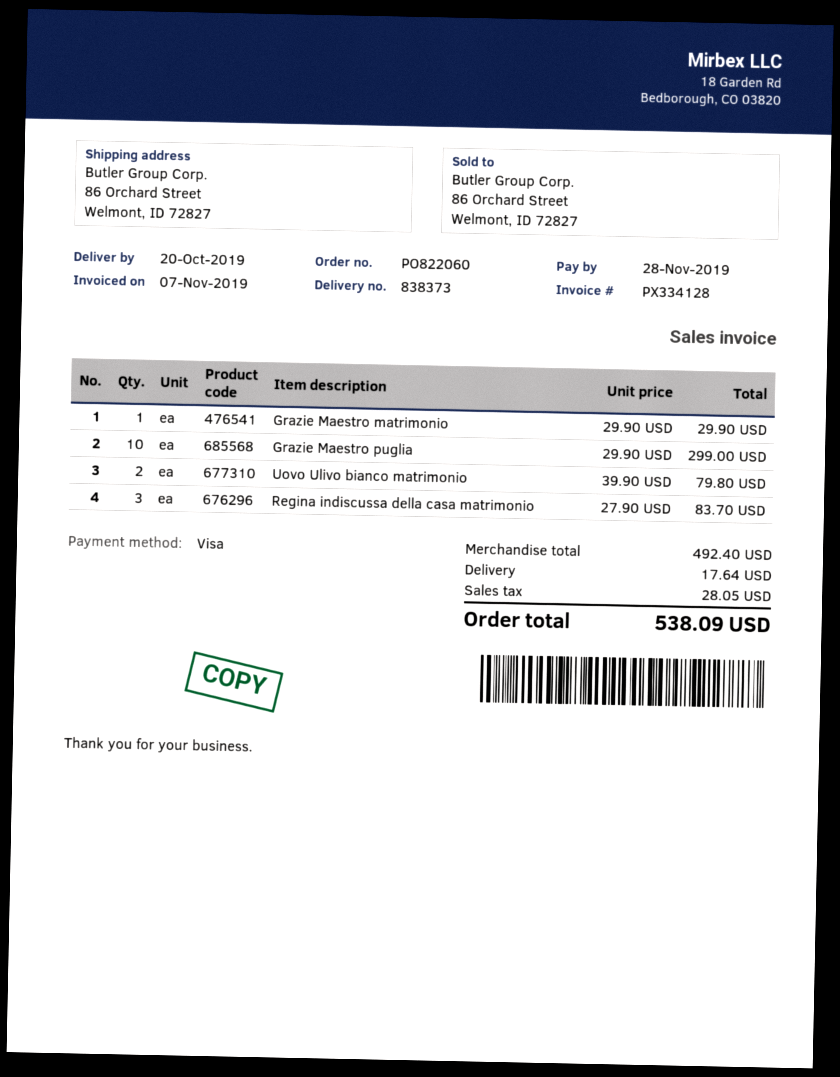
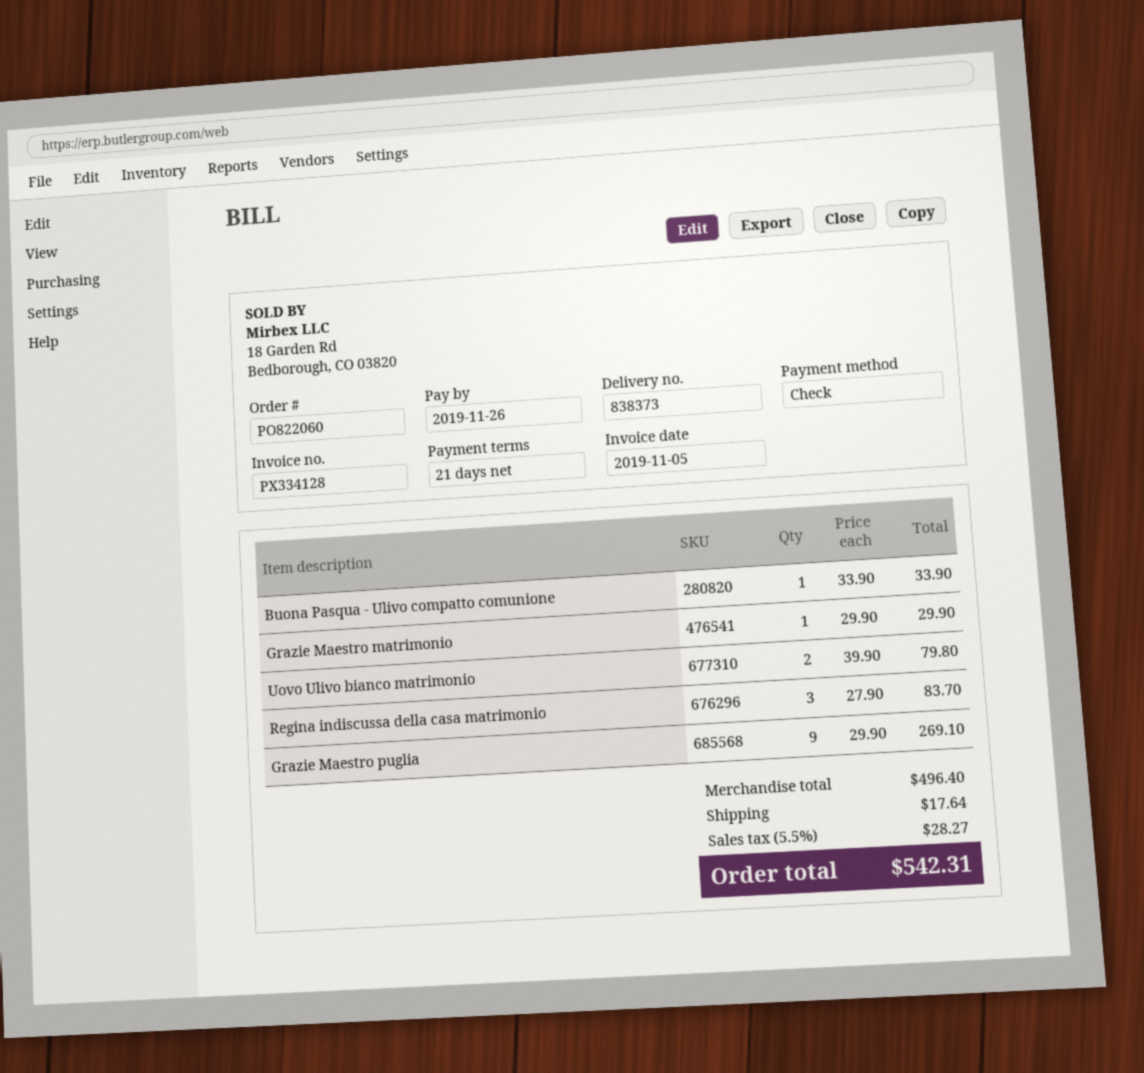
invoice date: 2019-11-07 -> 2019-11-05
due date: 2019-11-28 -> 2019-11-26
payment method: Visa -> cheque
Grazie Maestro puglia: 10 x 29.90 = 299.00 -> 9 x 29.90 = 269.10
Buona Pasqua - Ulivo compatto comunione: none -> 1 x 33.90 = 33.90
subtotal: 492.40 -> 496.40
tax: 28.05 -> 28.27
total: 538.09 -> 542.31

